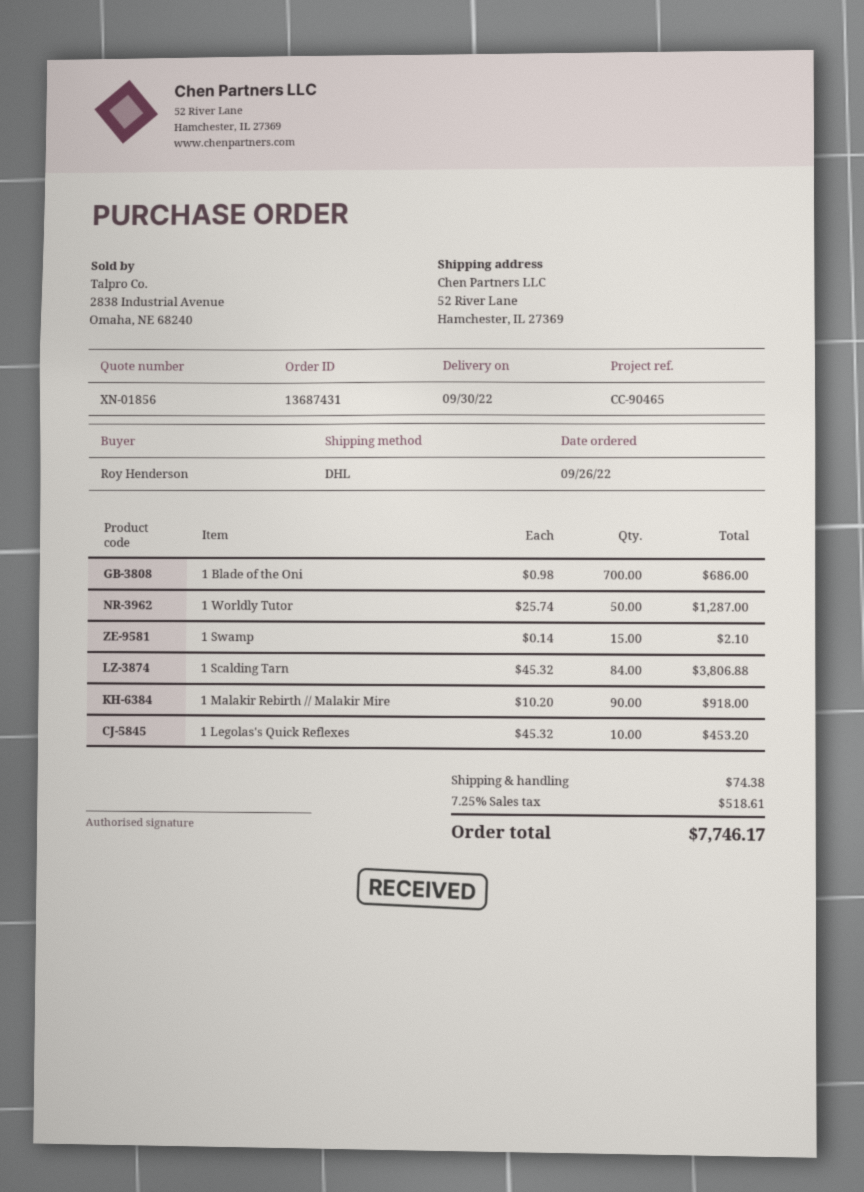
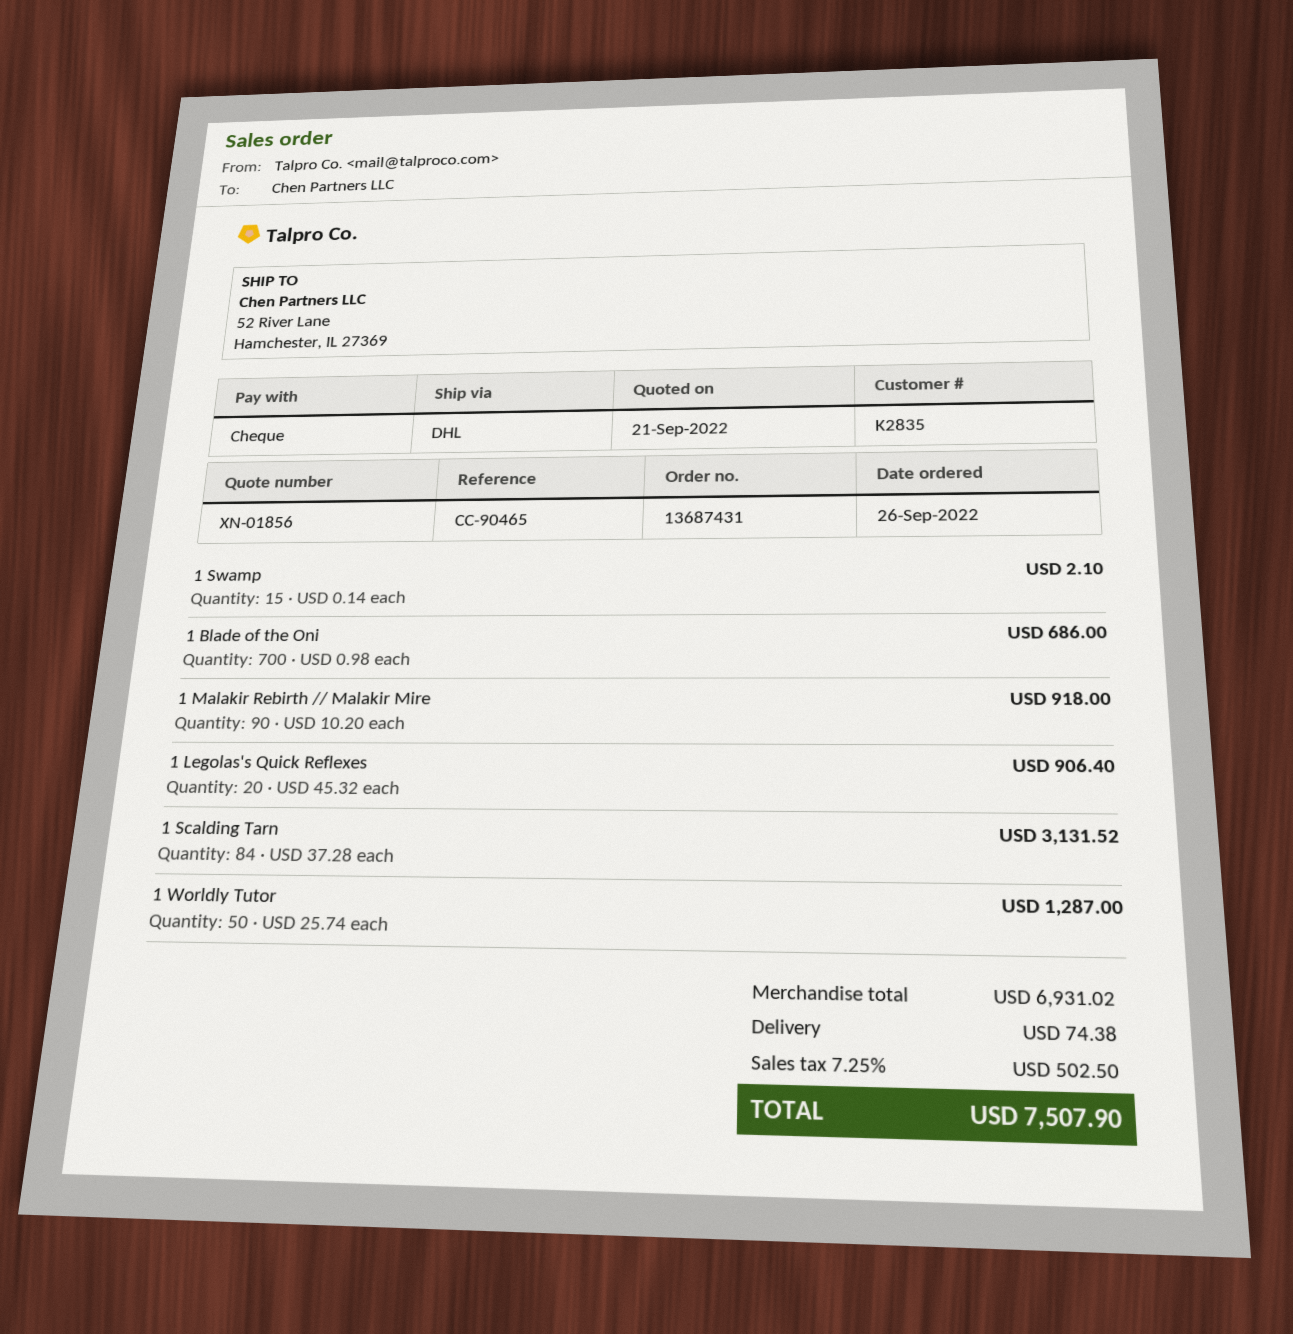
1 Scalding Tarn: 84 x 45.32 = 3806.88 -> 84 x 37.28 = 3131.52
1 Legolas's Quick Reflexes: 10 x 45.32 = 453.20 -> 20 x 45.32 = 906.40
tax: 7.25% = 518.61 -> 7.25% = 502.50
total: 7746.17 -> 7507.90

